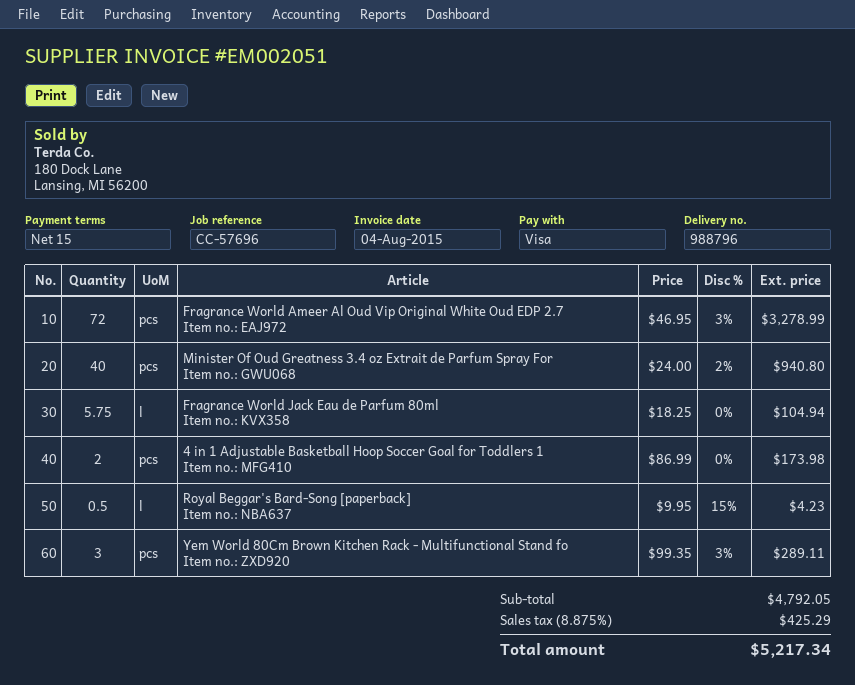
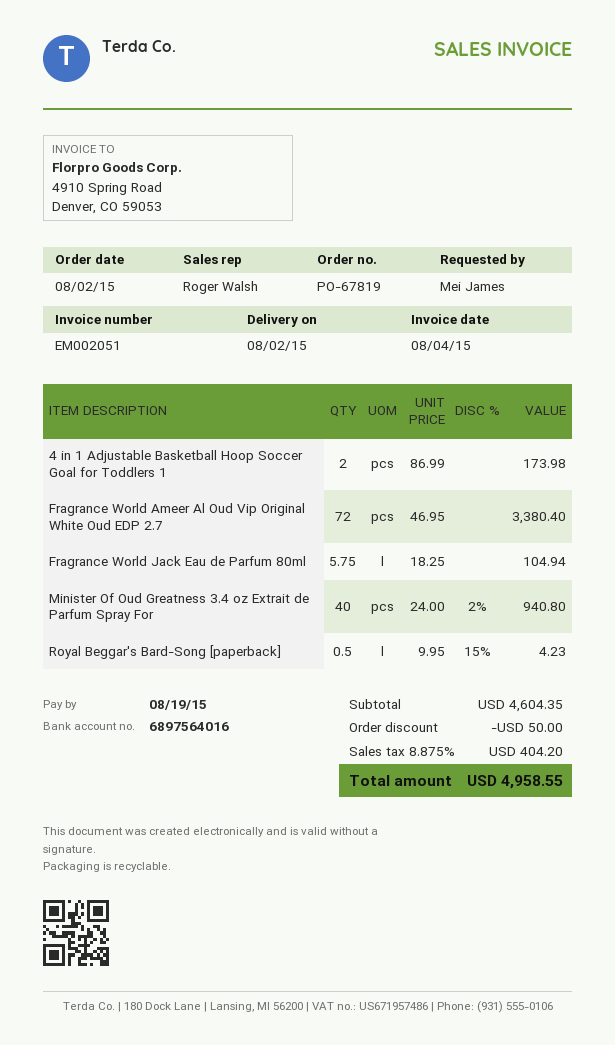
Fragrance World Ameer Al Oud Vip Original White Oud EDP 2.7: 72 x 46.95 - 3% = 3278.99 -> 72 x 46.95 = 3380.40
Yem World 80Cm Brown Kitchen Rack - Multifunctional Stand fo: 3 x 99.35 - 3% = 289.11 -> none
subtotal: 4792.05 -> 4604.35
discount: none -> 50.00
tax: 8.875% = 425.29 -> 8.875% = 404.20
total: 5217.34 -> 4958.55

